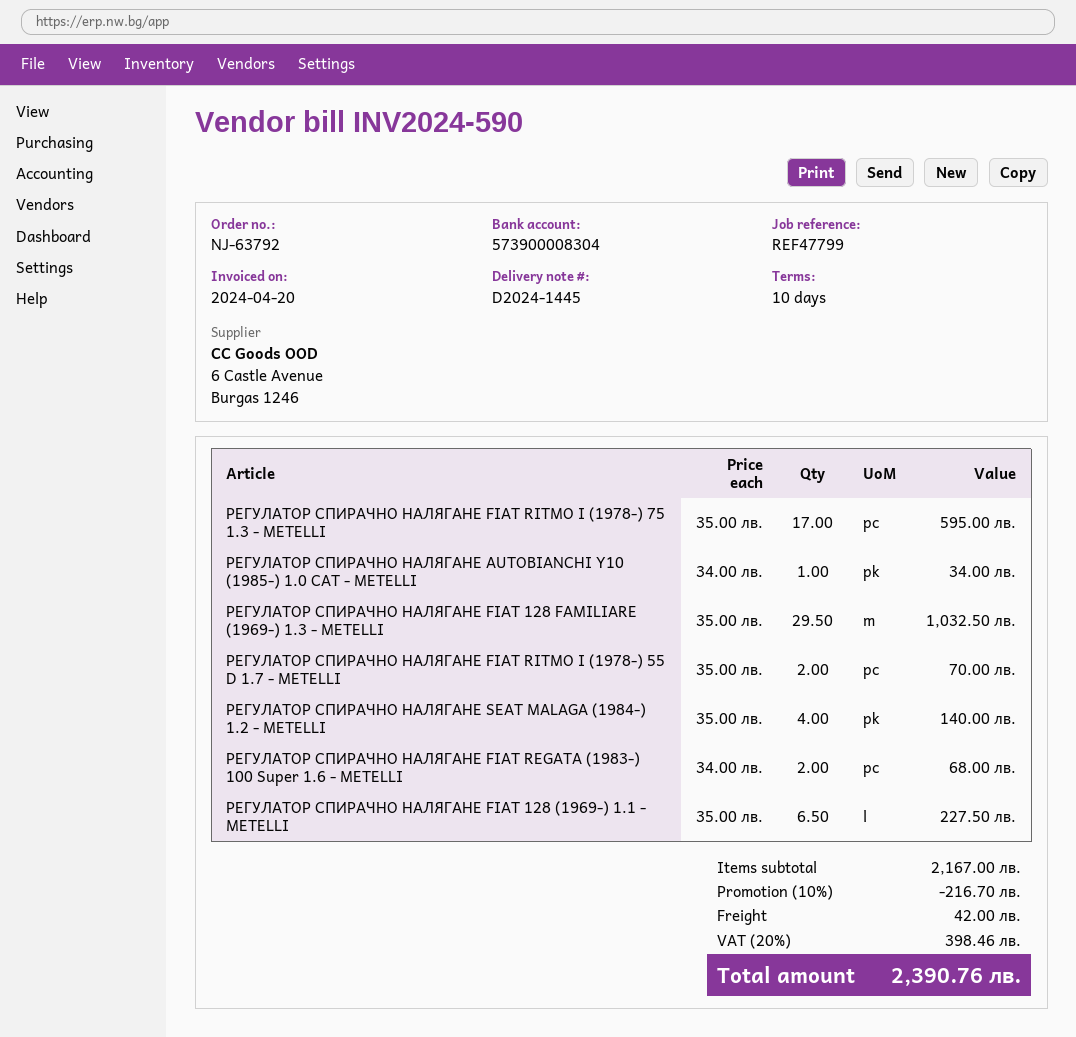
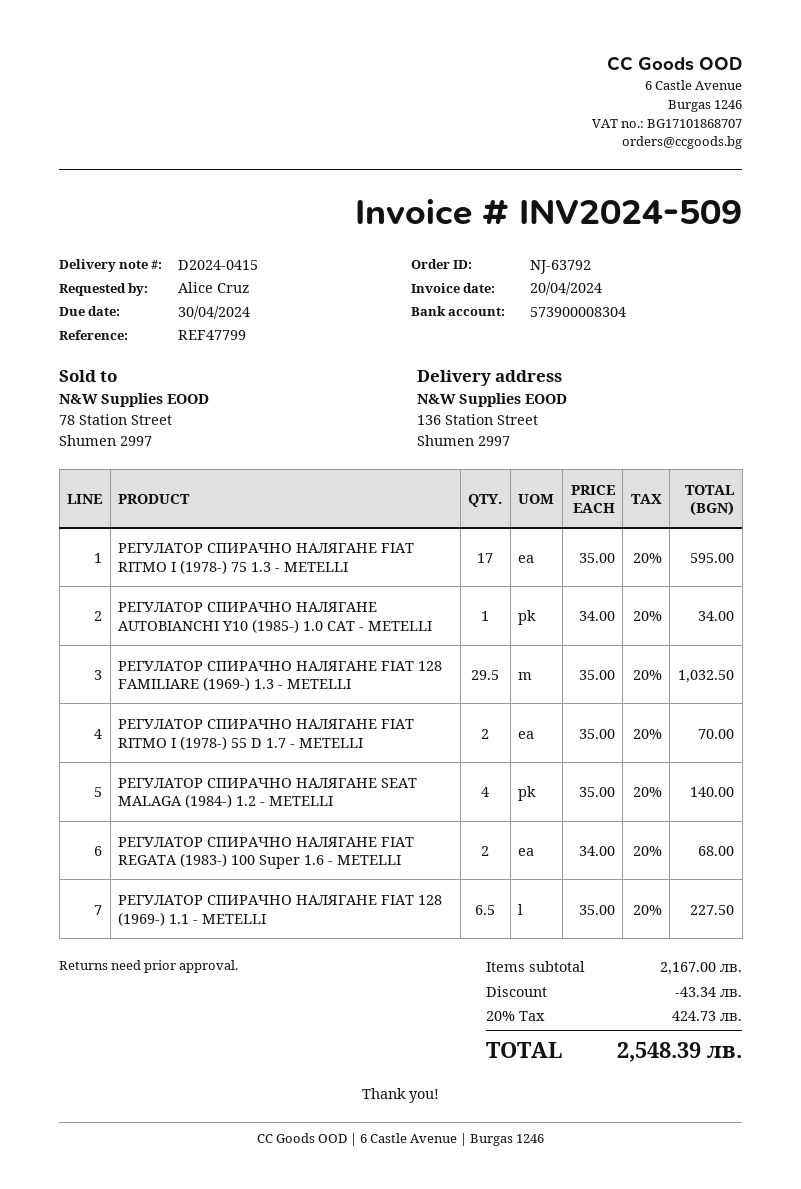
delivery note number: D2024-1445 -> D2024-0415
invoice number: INV2024-590 -> INV2024-509
discount: 216.70 -> 43.34
shipping: 42.00 -> none
tax: 20% = 398.46 -> 20% = 424.73
total: 2390.76 -> 2548.39

